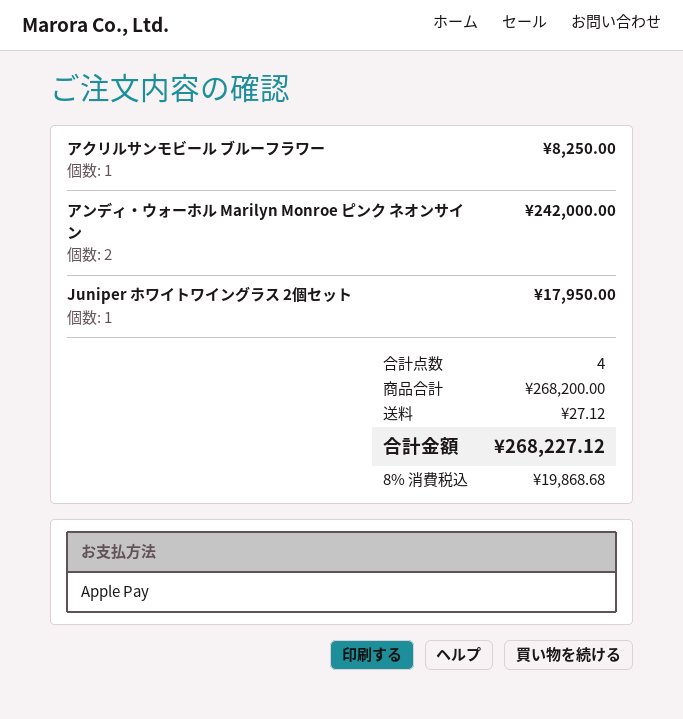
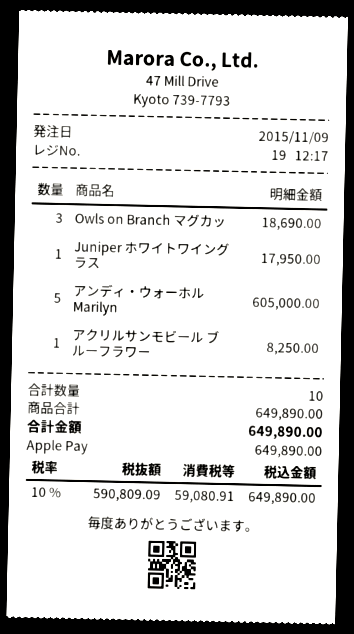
アンディ・ウォーホル Marilyn Monroe ピンク ネオンサイン: 2 for 242000.00 -> 5 for 605000.00
Owls on Branch マグカッ: none -> 3 for 18690.00
total quantity: 4 -> 10
subtotal: 268200.00 -> 649890.00
shipping: 27.12 -> none
tax: 8% = 19868.68 -> 10% = 59080.91
total: 268227.12 -> 649890.00

